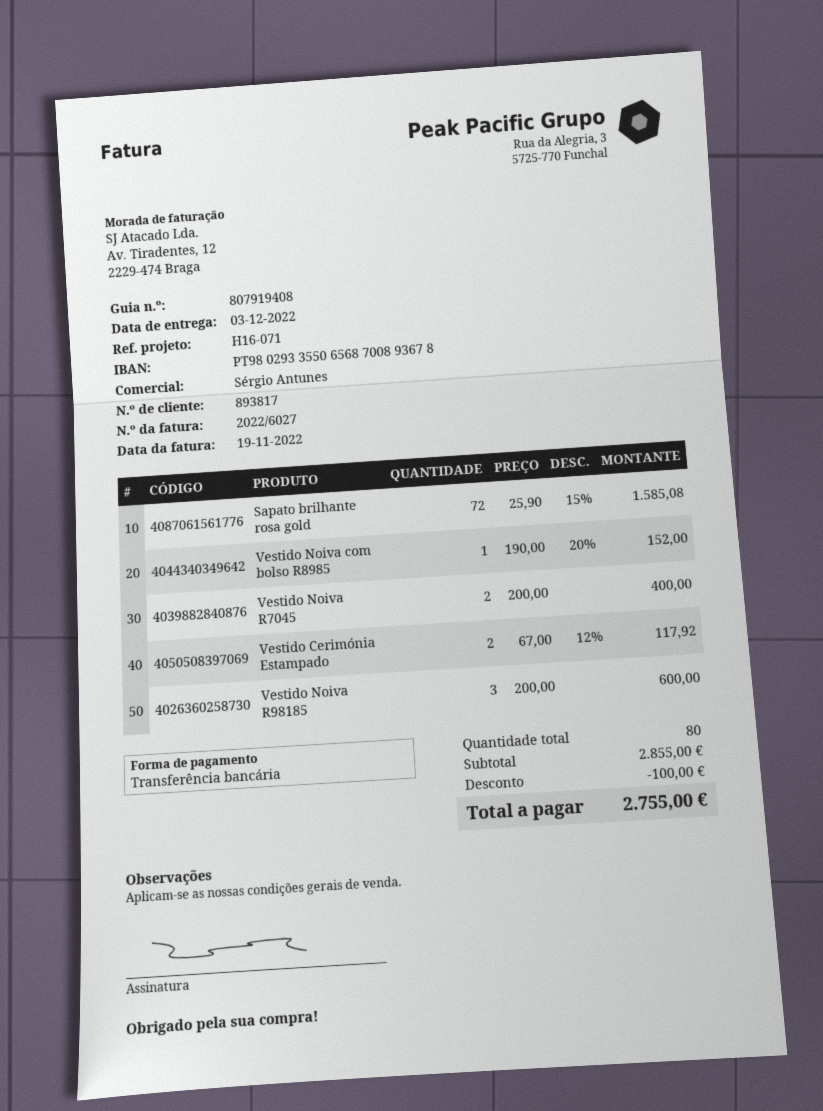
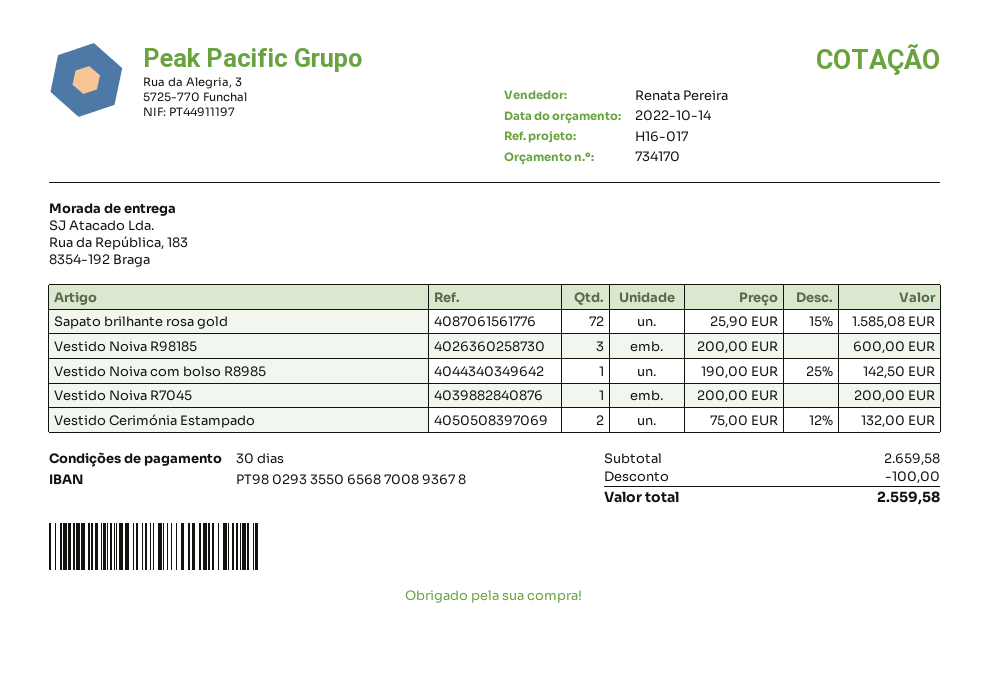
reference: H16-071 -> H16-017
sales rep: Sérgio Antunes -> Renata Pereira
Vestido Noiva com bolso R8985: 1 x 190.00 - 20% = 152.00 -> 1 x 190.00 - 25% = 142.50
Vestido Noiva R7045: 2 x 200.00 = 400.00 -> 1 x 200.00 = 200.00
Vestido Cerimónia Estampado: 2 x 67.00 - 12% = 117.92 -> 2 x 75.00 - 12% = 132.00
subtotal: 2855.00 -> 2659.58
total: 2755.00 -> 2559.58

